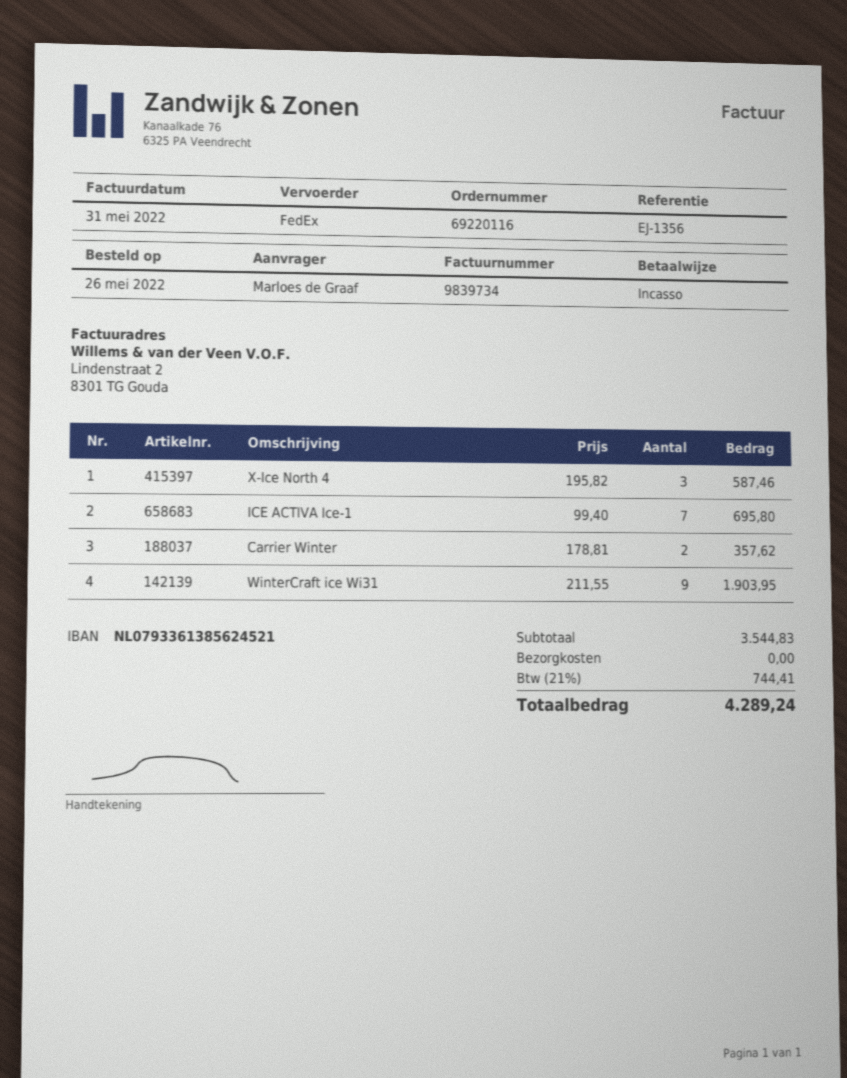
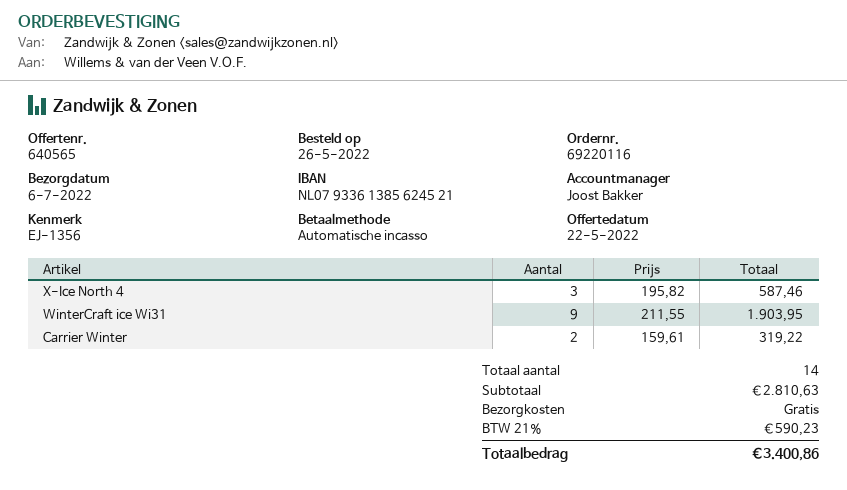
ICE ACTIVA Ice-1: 7 x 99.40 = 695.80 -> none
Carrier Winter: 2 x 178.81 = 357.62 -> 2 x 159.61 = 319.22
subtotal: 3544.83 -> 2810.63
tax: 21% = 744.41 -> 21% = 590.23
total: 4289.24 -> 3400.86

